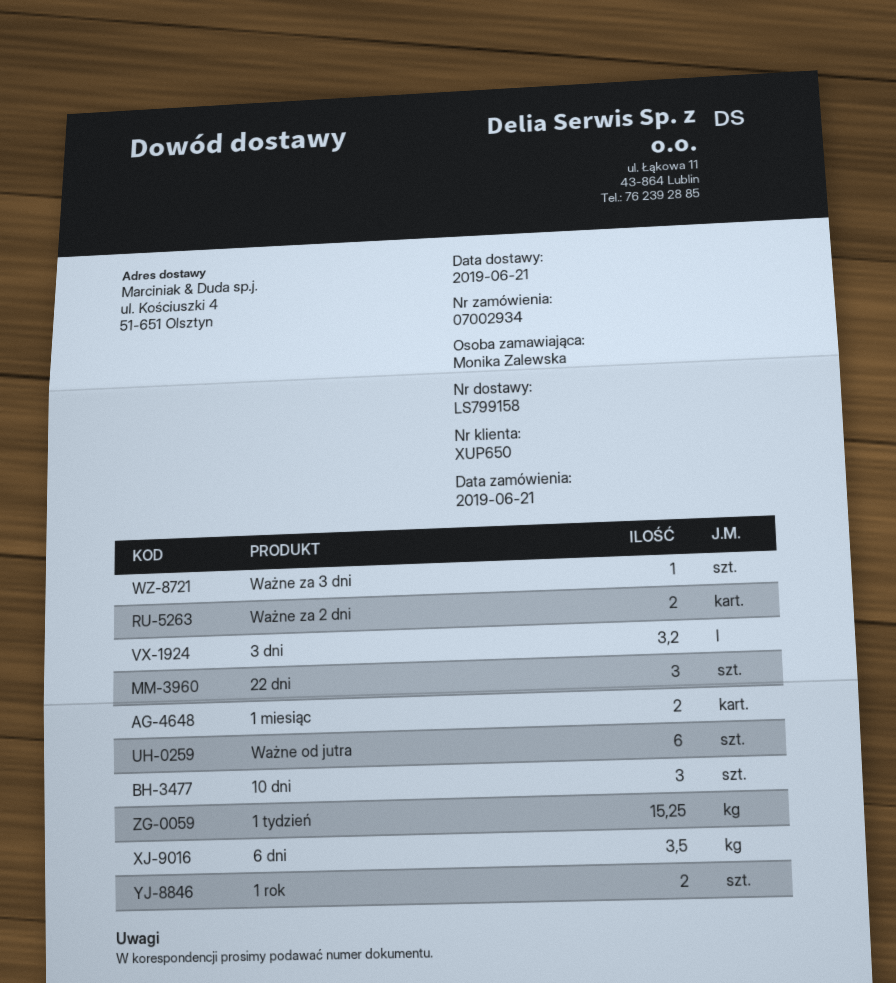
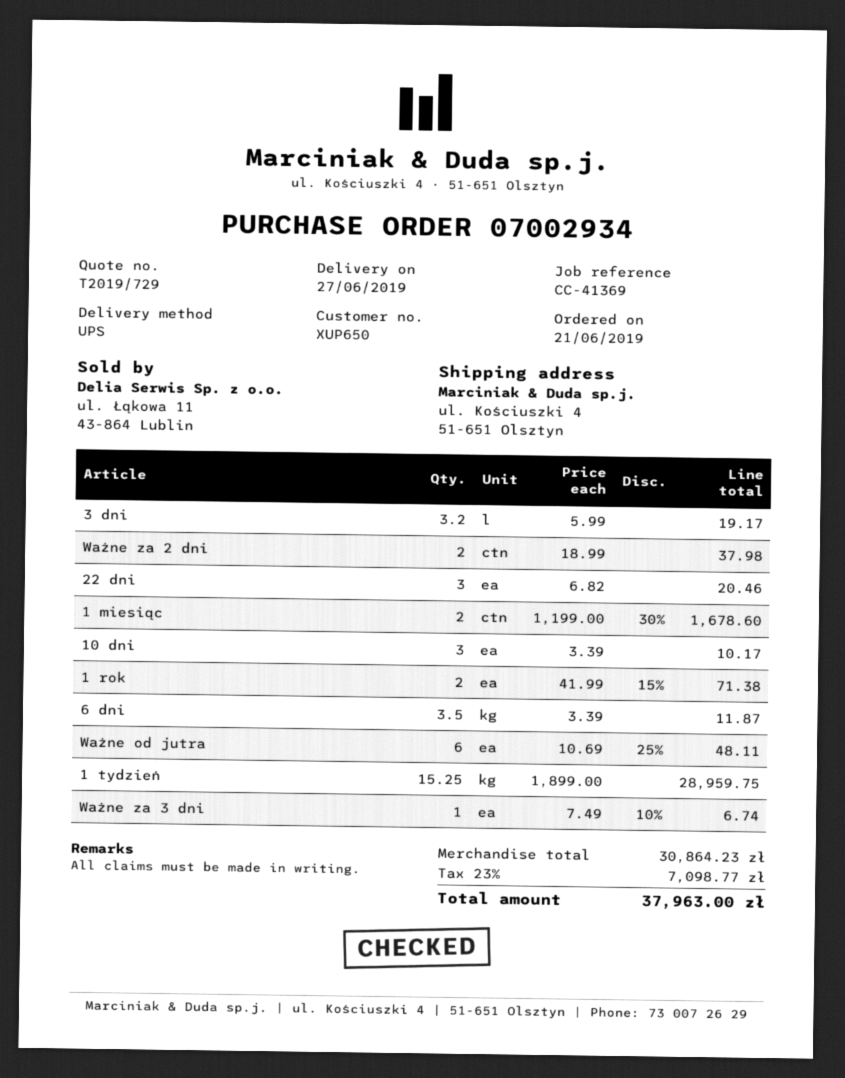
delivery date: 2019-06-21 -> 2019-06-27

